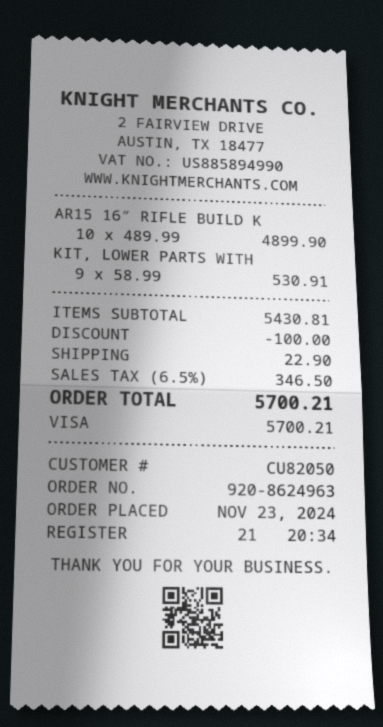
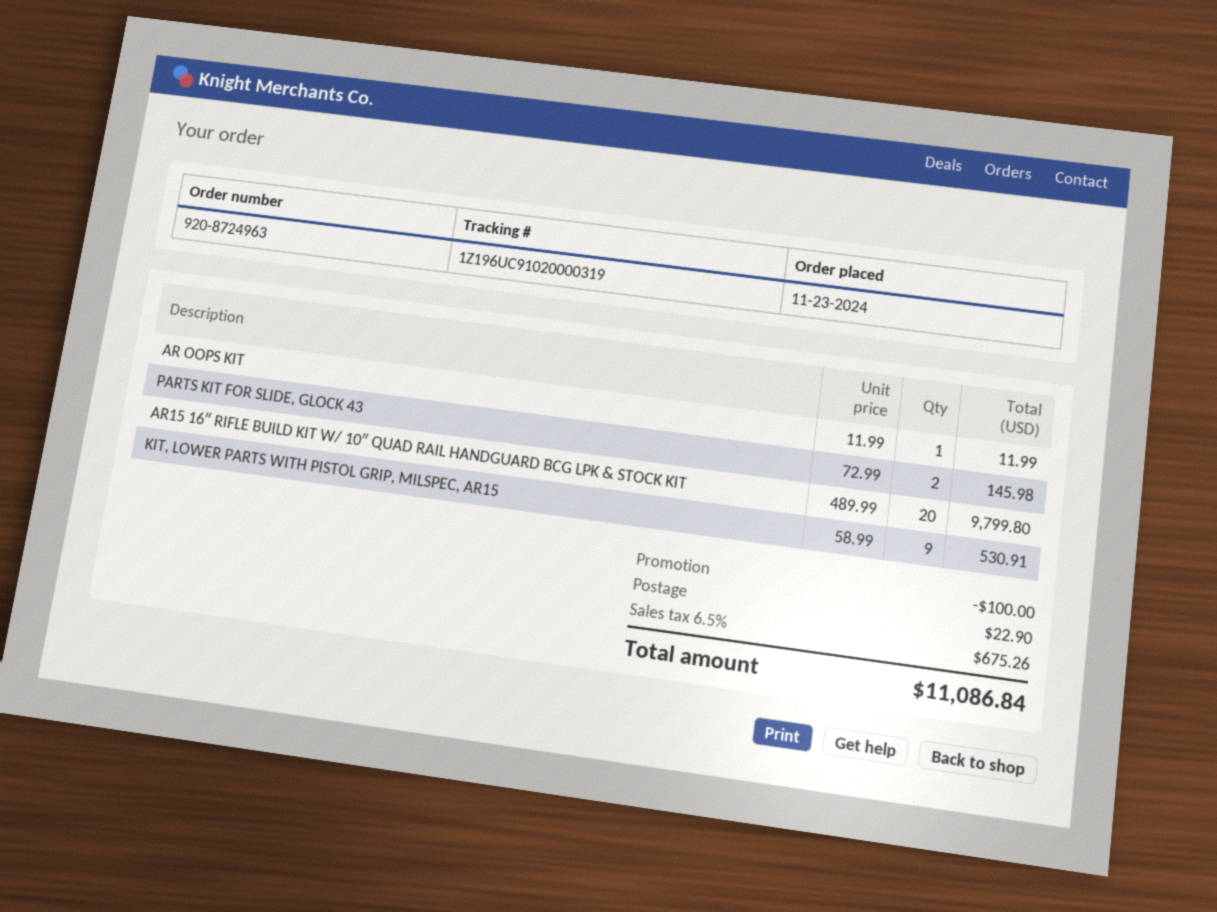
order number: 920-8624963 -> 920-8724963
AR15 16″ RIFLE BUILD K: 10 x 489.99 = 4899.90 -> 20 x 489.99 = 9799.80
AR OOPS KIT: none -> 1 x 11.99 = 11.99
PARTS KIT FOR SLIDE, GLOCK 43: none -> 2 x 72.99 = 145.98
tax: 6.5% = 346.50 -> 6.5% = 675.26
total: 5700.21 -> 11086.84

